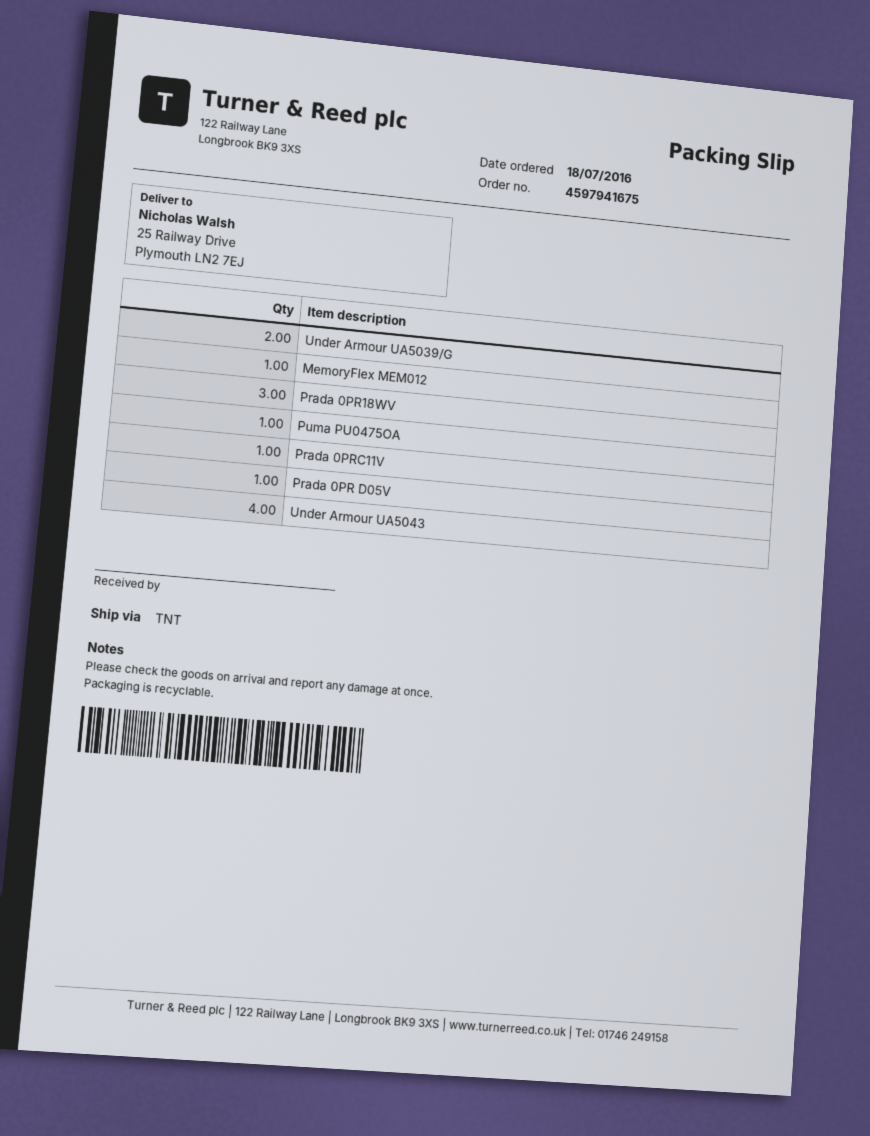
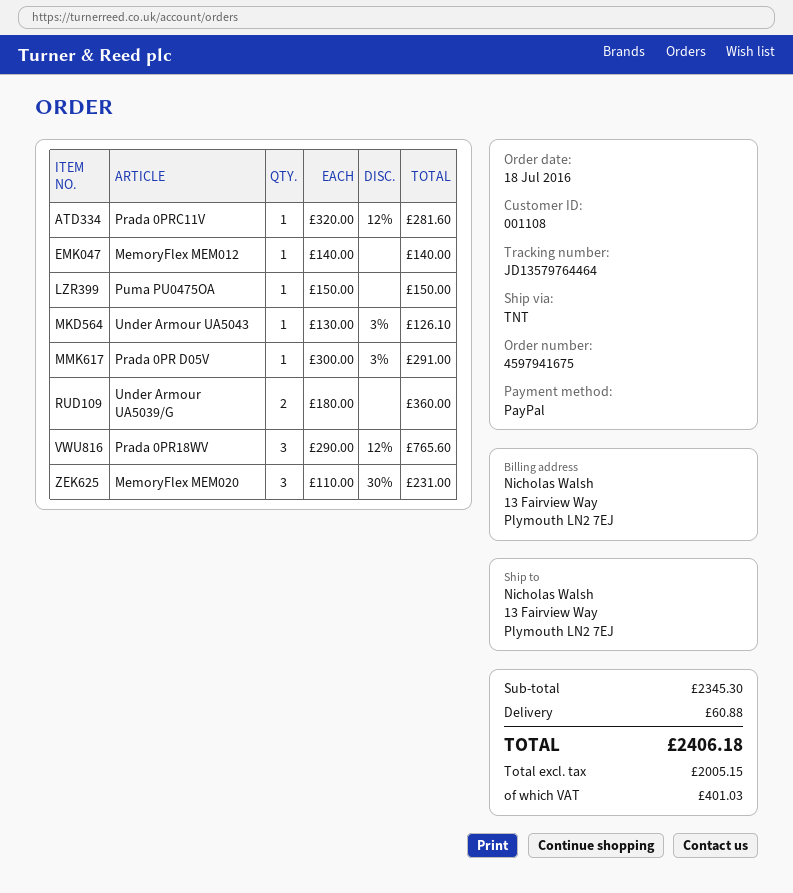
ship to: 25 Railway Drive, Plymouth LN2 7EJ -> 13 Fairview Way, Plymouth LN2 7EJ
Under Armour UA5043: 4 -> 1
MemoryFlex MEM020: none -> 3

